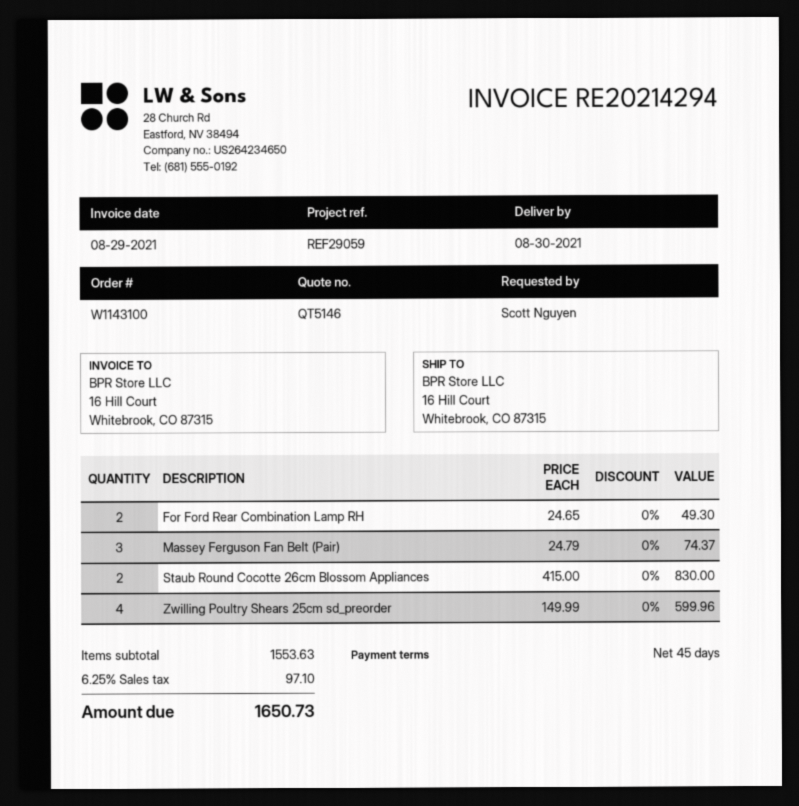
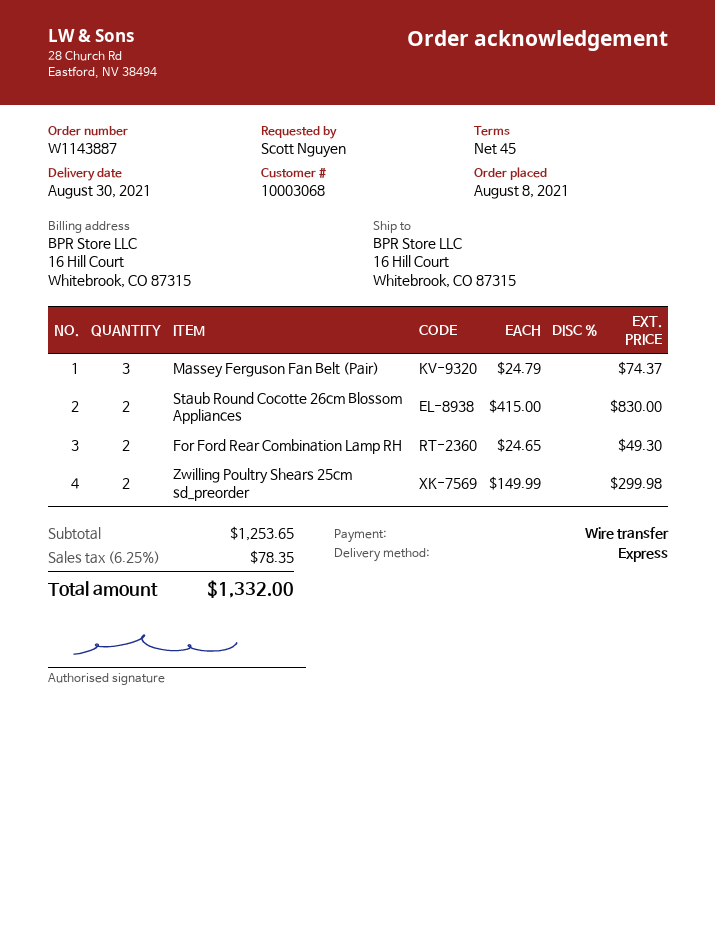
order number: W1143100 -> W1143887
Zwilling Poultry Shears 25cm sd_preorder: 4 x 149.99 = 599.96 -> 2 x 149.99 = 299.98
subtotal: 1553.63 -> 1253.65
tax: 6.25% = 97.10 -> 6.25% = 78.35
total: 1650.73 -> 1332.00

